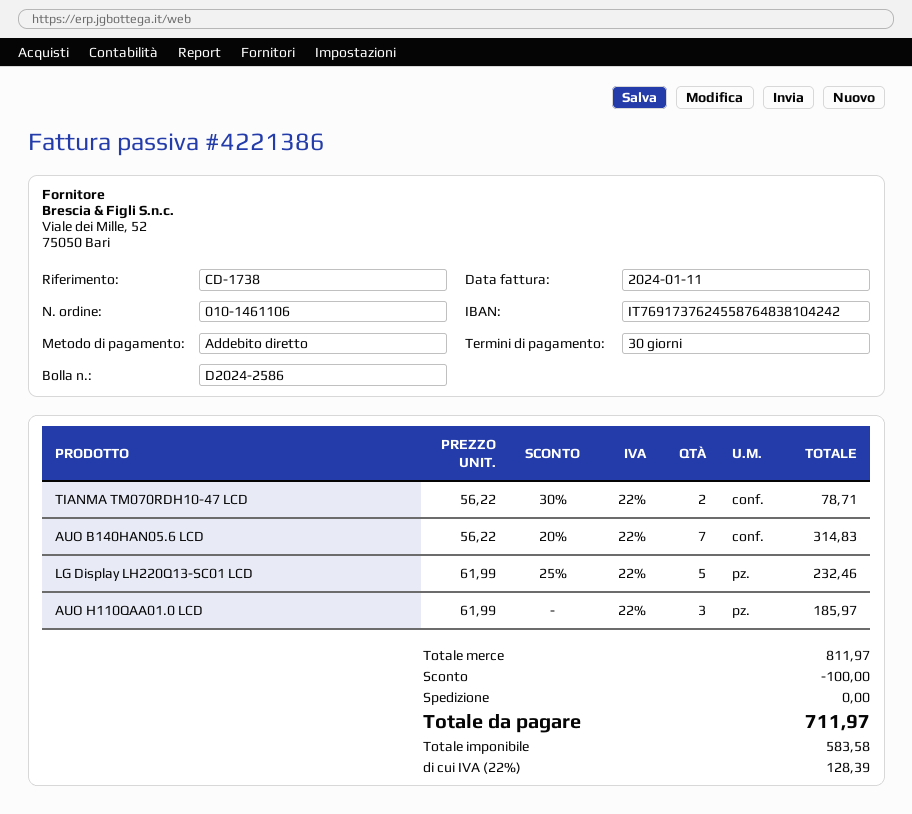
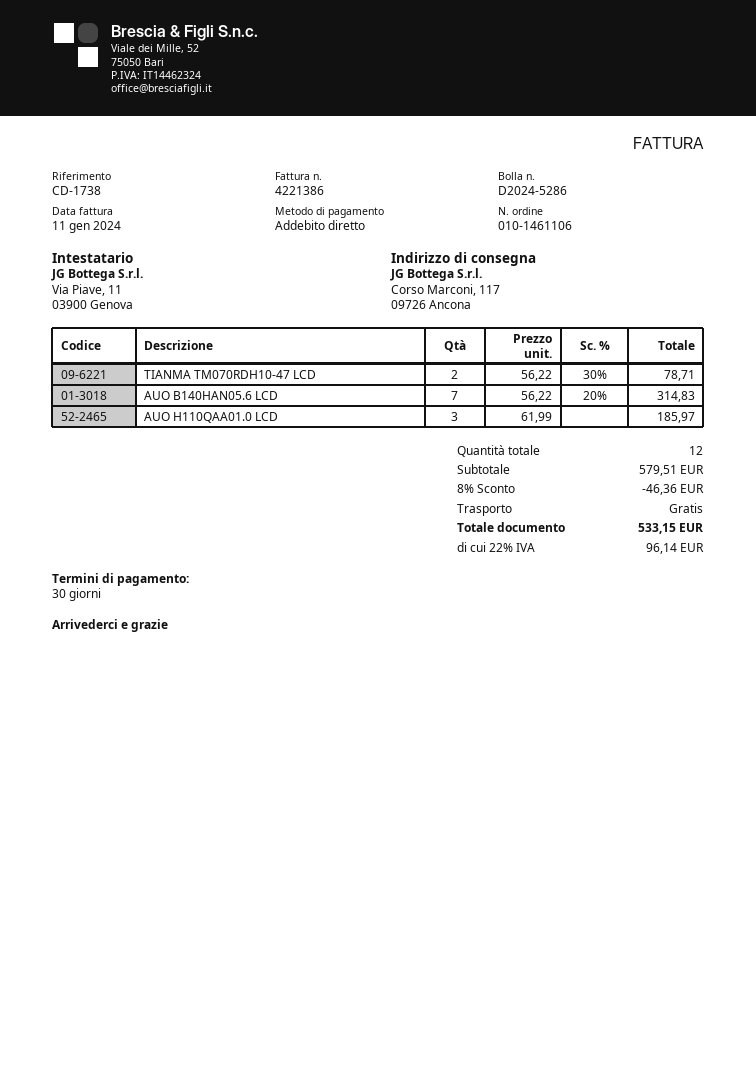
delivery note number: D2024-2586 -> D2024-5286
LG Display LH220Q13-SC01 LCD: 5 x 61.99 - 25% = 232.46 -> none
subtotal: 811.97 -> 579.51
discount: 100.00 -> 46.36
tax: 22% = 128.39 -> 22% = 96.14
total: 711.97 -> 533.15

